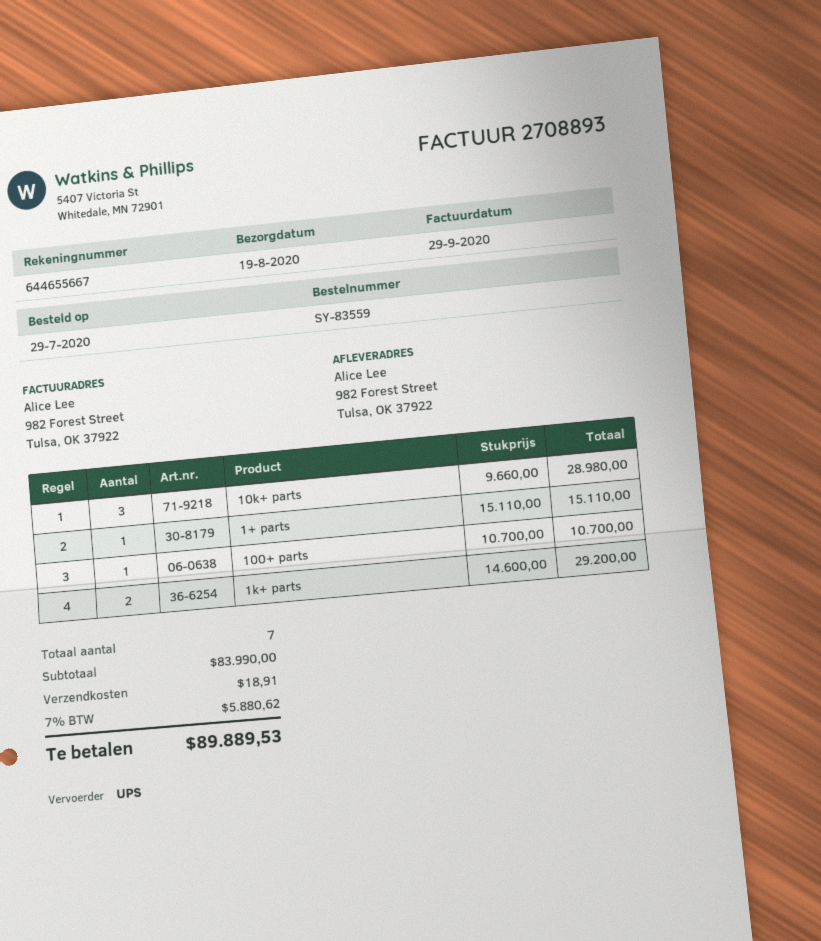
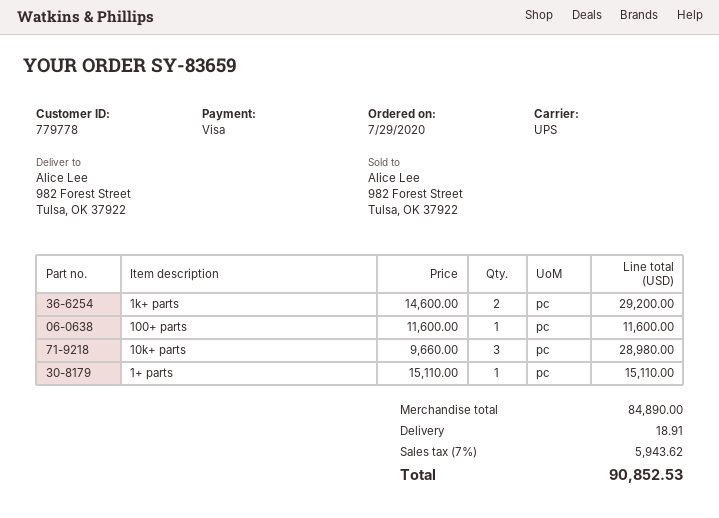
order number: SY-83559 -> SY-83659
100+ parts: 1 x 10700.00 = 10700.00 -> 1 x 11600.00 = 11600.00
subtotal: 83990.00 -> 84890.00
tax: 7% = 5880.62 -> 7% = 5943.62
total: 89889.53 -> 90852.53

